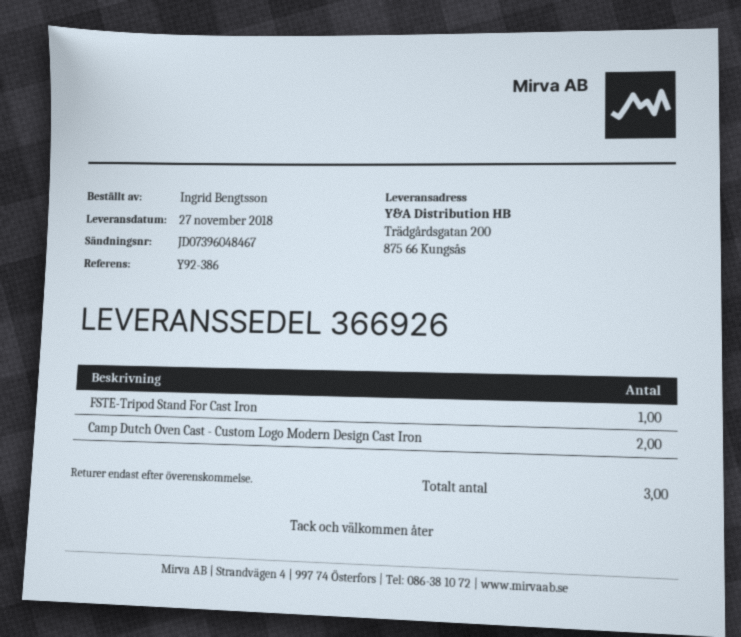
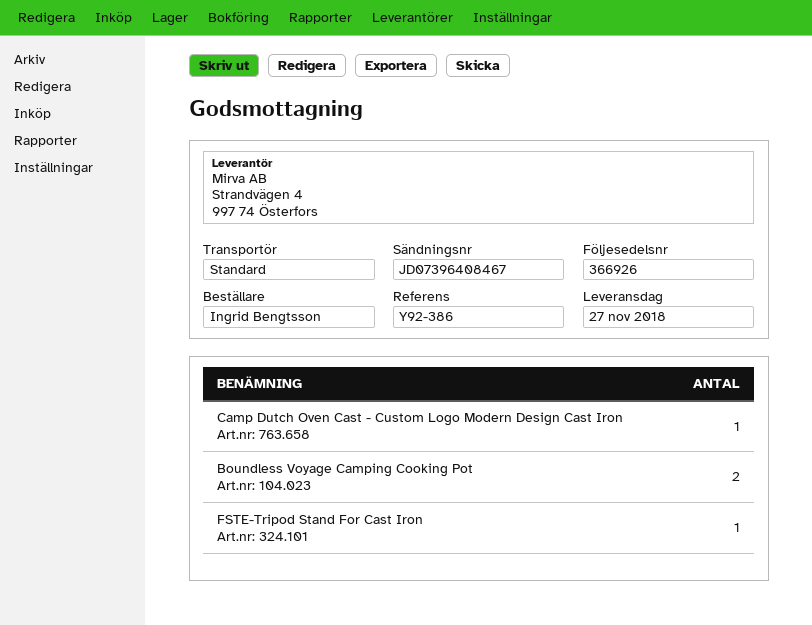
tracking number: JD07396048467 -> JD07396408467
Camp Dutch Oven Cast - Custom Logo Modern Design Cast Iron: 2 -> 1
Boundless Voyage Camping Cooking Pot: none -> 2

